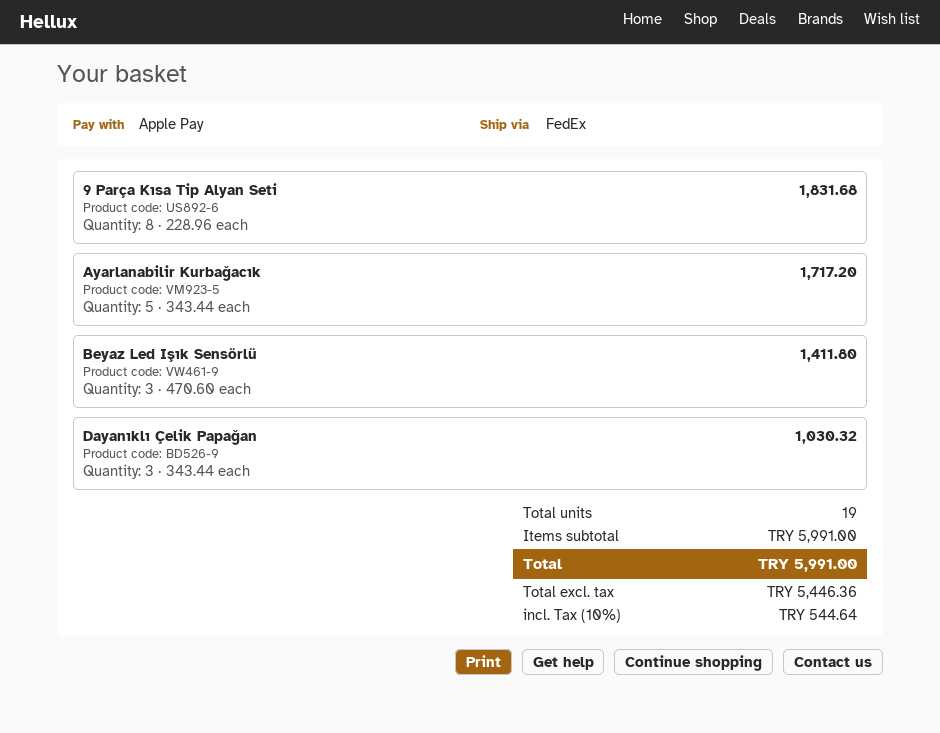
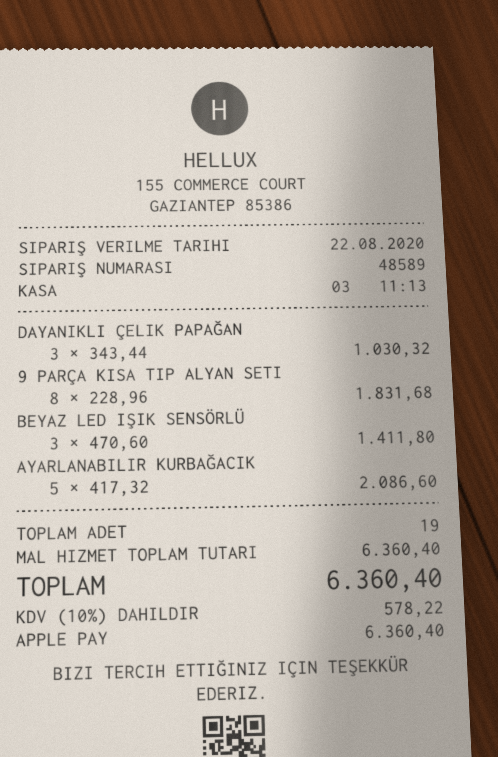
Ayarlanabilir Kurbağacık: 5 x 343.44 = 1717.20 -> 5 x 417.32 = 2086.60
subtotal: 5991.00 -> 6360.40
tax: 10% = 544.64 -> 10% = 578.22
total: 5991.00 -> 6360.40

